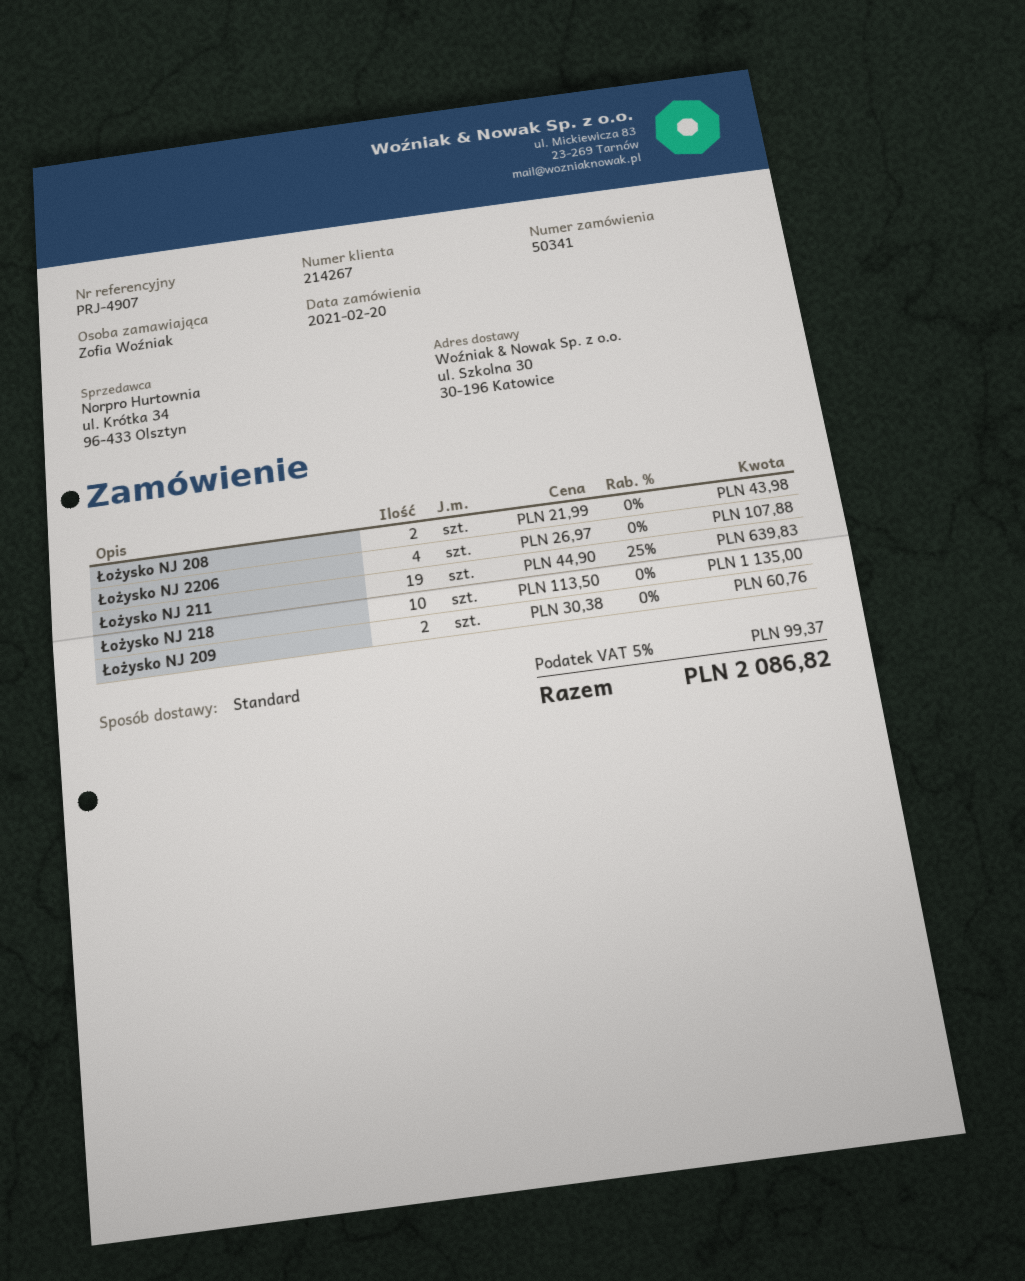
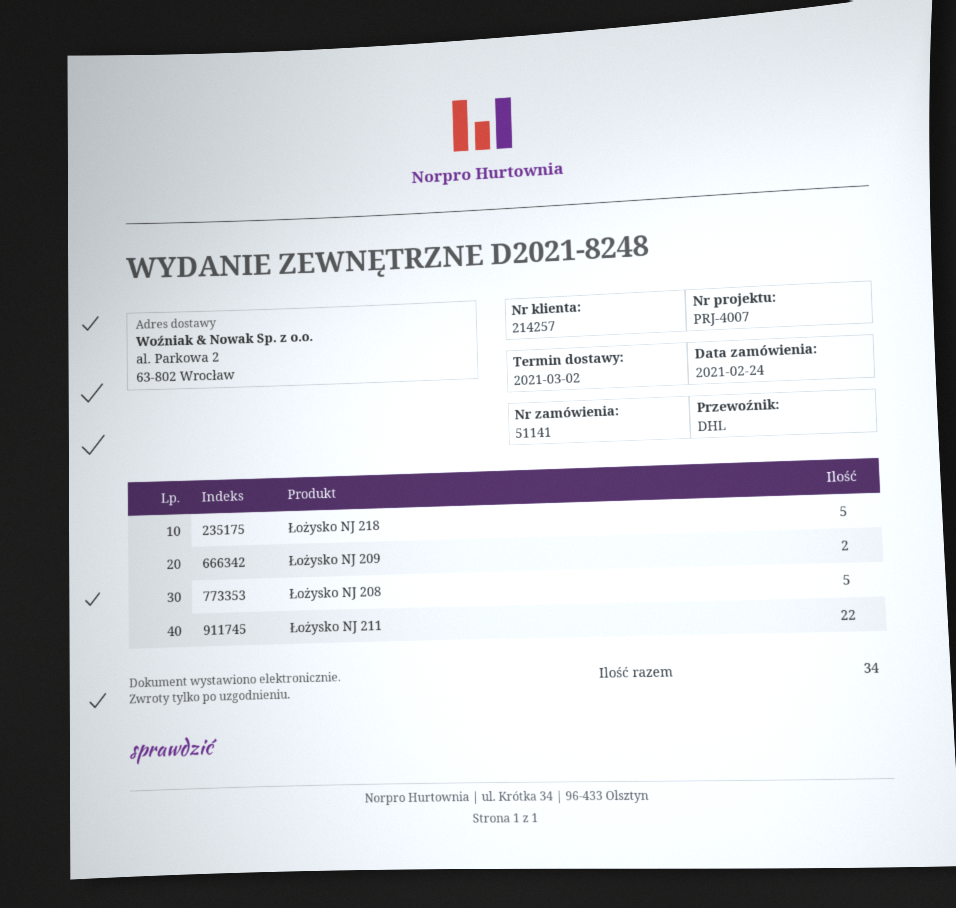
order number: 50341 -> 51141
order date: 2021-02-20 -> 2021-02-24
customer number: 214267 -> 214257
reference: PRJ-4907 -> PRJ-4007
shipping method: standard -> DHL
ship to: ul. Szkolna 30, 30-196 Katowice -> al. Parkowa 2, 63-802 Wrocław
Łożysko NJ 208: 2 -> 5
Łożysko NJ 2206: 4 -> none
Łożysko NJ 211: 19 -> 22
Łożysko NJ 218: 10 -> 5

